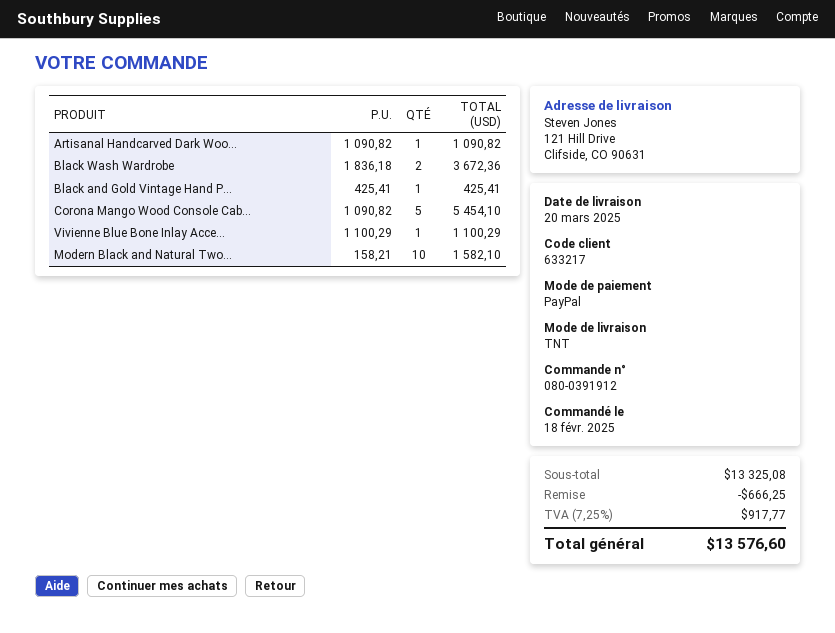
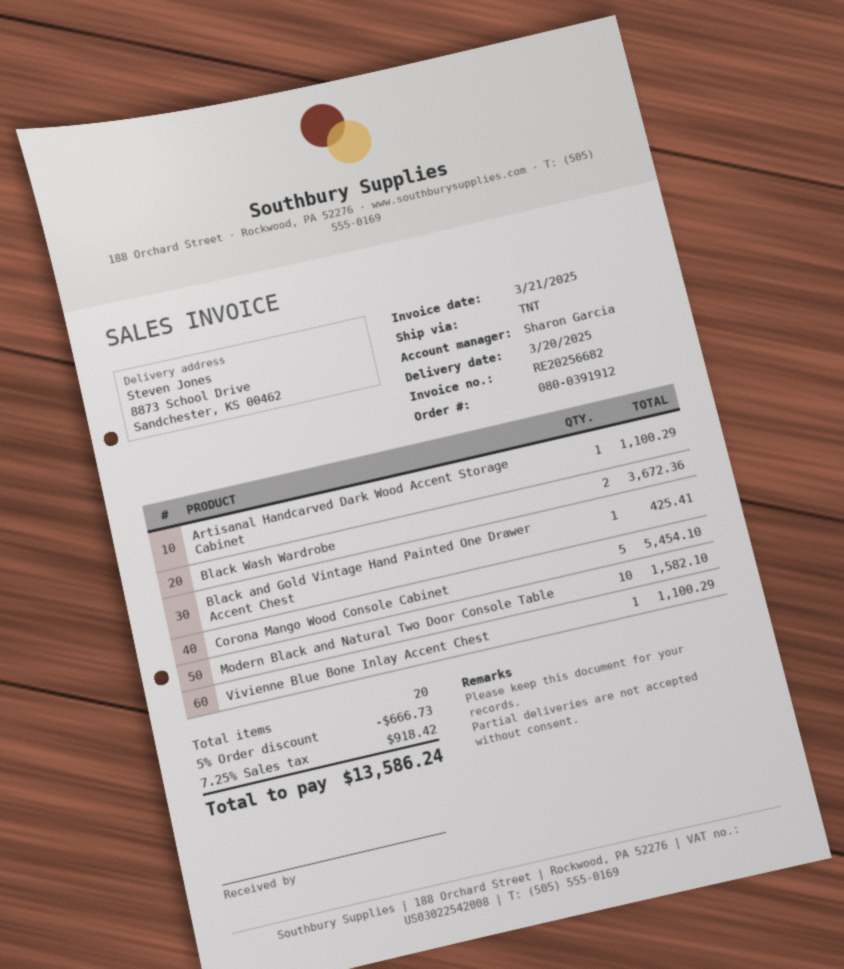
ship to: 121 Hill Drive, Clifside, CO 90631 -> 8873 School Drive, Sandchester, KS 00462
Artisanal Handcarved Dark Woo...: 1 for 1090.82 -> 1 for 1100.29
discount: 666.25 -> 666.73
tax: 7.25% = 917.77 -> 7.25% = 918.42
total: 13576.60 -> 13586.24

